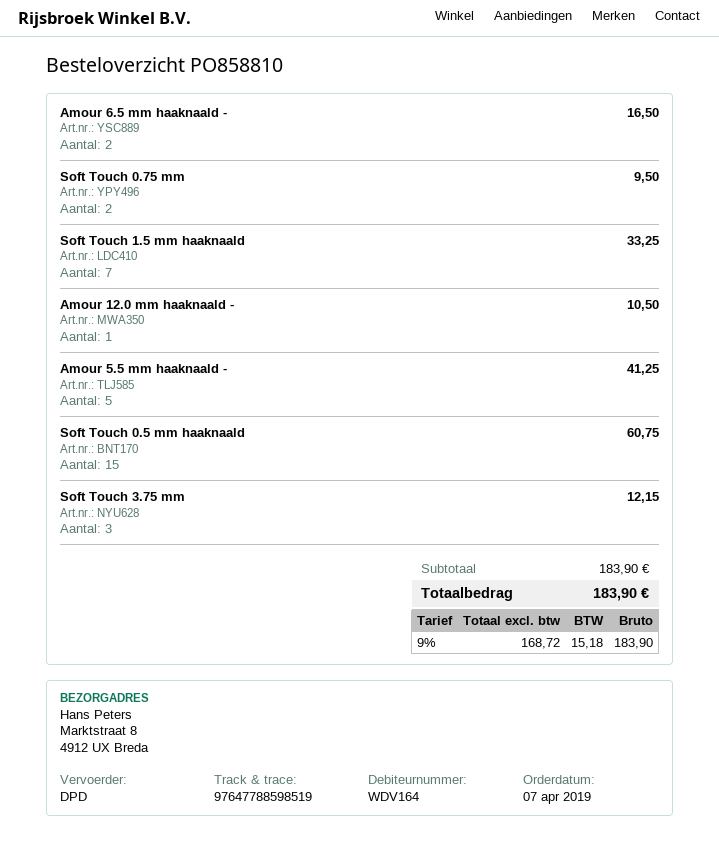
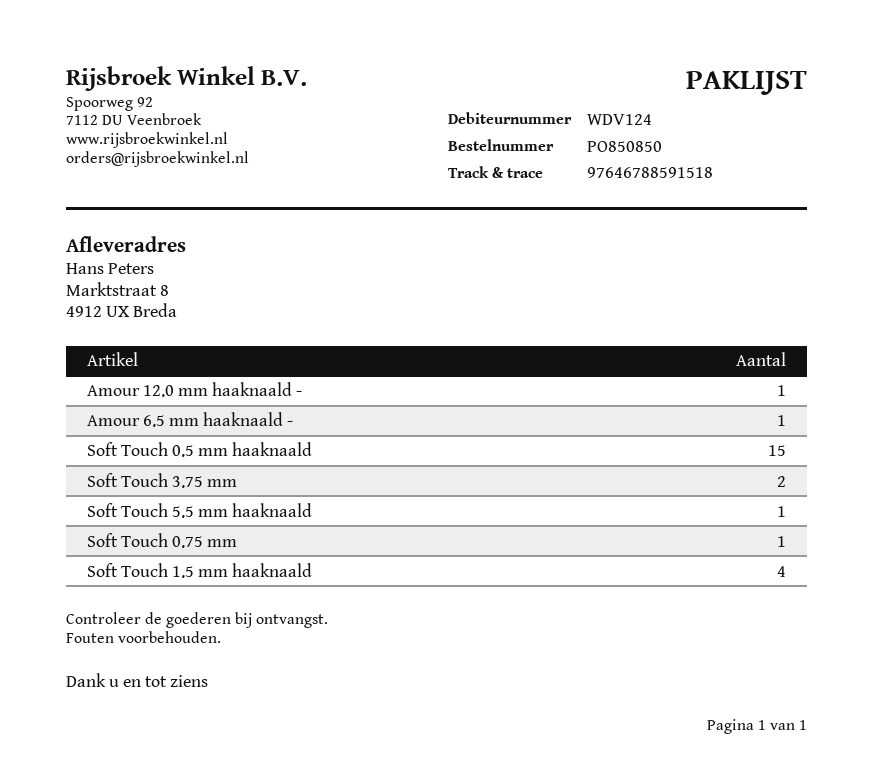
order number: PO858810 -> PO850850
customer number: WDV164 -> WDV124
tracking number: 97647788598519 -> 97646788591518
Amour 6.5 mm haaknaald -: 2 -> 1
Soft Touch 0.75 mm: 2 -> 1
Soft Touch 1.5 mm haaknaald: 7 -> 4
Amour 5.5 mm haaknaald -: 5 -> none
Soft Touch 3.75 mm: 3 -> 2
Soft Touch 5.5 mm haaknaald: none -> 1

